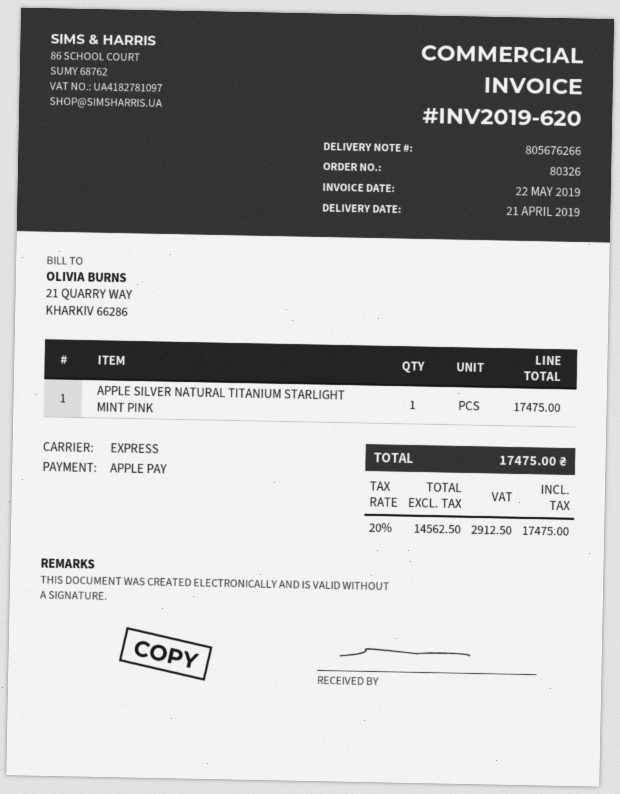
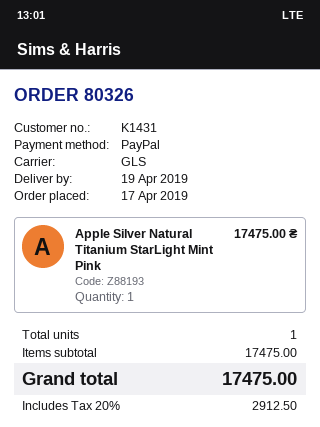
delivery date: 2019-04-21 -> 2019-04-19
payment method: Apple Pay -> PayPal
shipping method: express -> GLS

